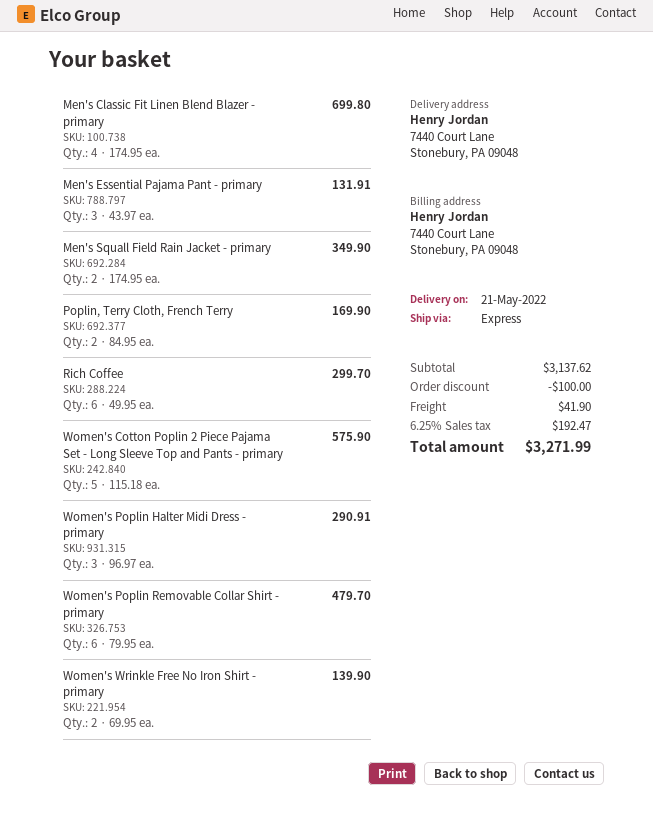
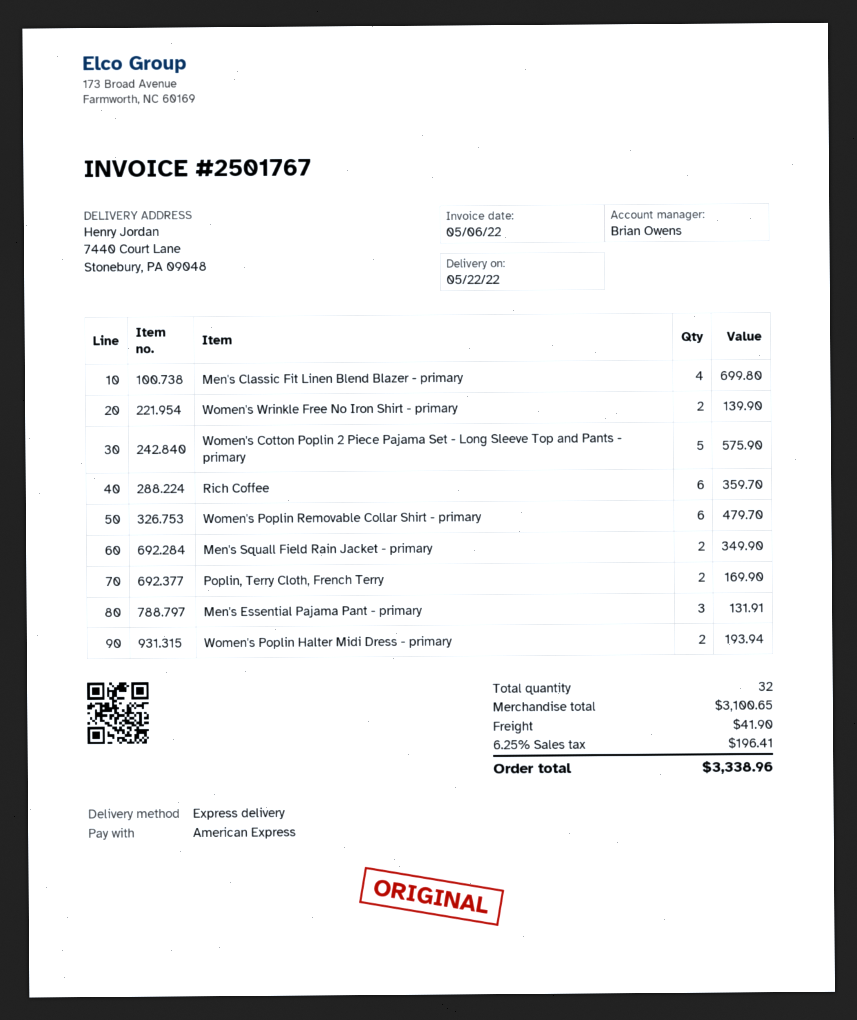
delivery date: 2022-05-21 -> 2022-05-22
Rich Coffee: 6 for 299.70 -> 6 for 359.70
Women's Poplin Halter Midi Dress - primary: 3 for 290.91 -> 2 for 193.94
subtotal: 3137.62 -> 3100.65
discount: 100.00 -> none
tax: 6.25% = 192.47 -> 6.25% = 196.41
total: 3271.99 -> 3338.96

